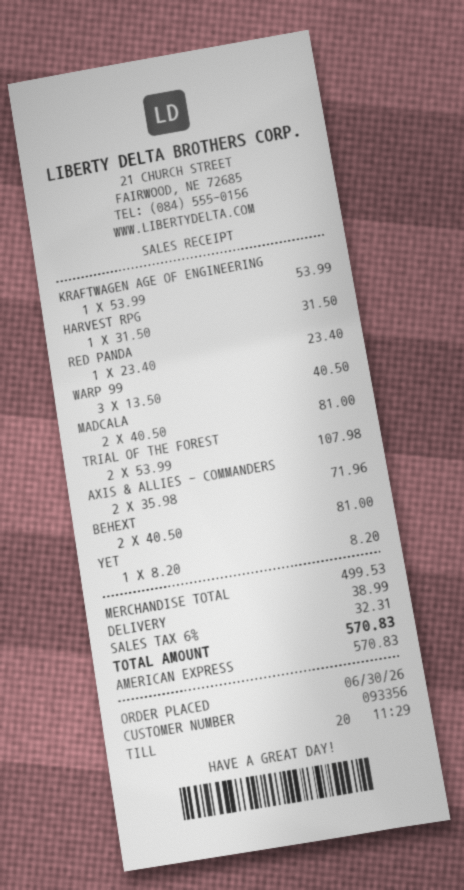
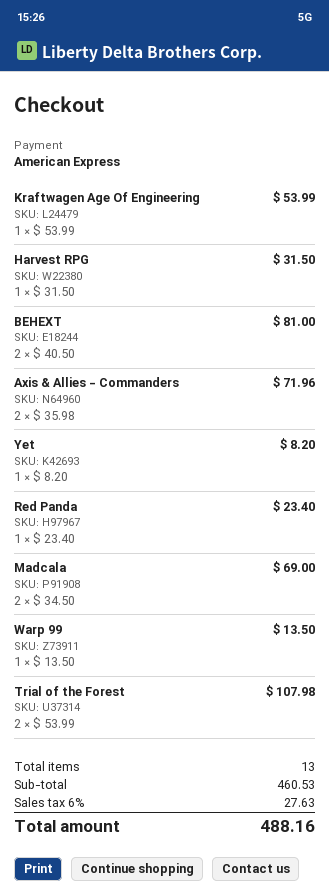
WARP 99: 3 x 13.50 = 40.50 -> 1 x 13.50 = 13.50
MADCALA: 2 x 40.50 = 81.00 -> 2 x 34.50 = 69.00
subtotal: 499.53 -> 460.53
shipping: 38.99 -> none
tax: 6% = 32.31 -> 6% = 27.63
total: 570.83 -> 488.16

